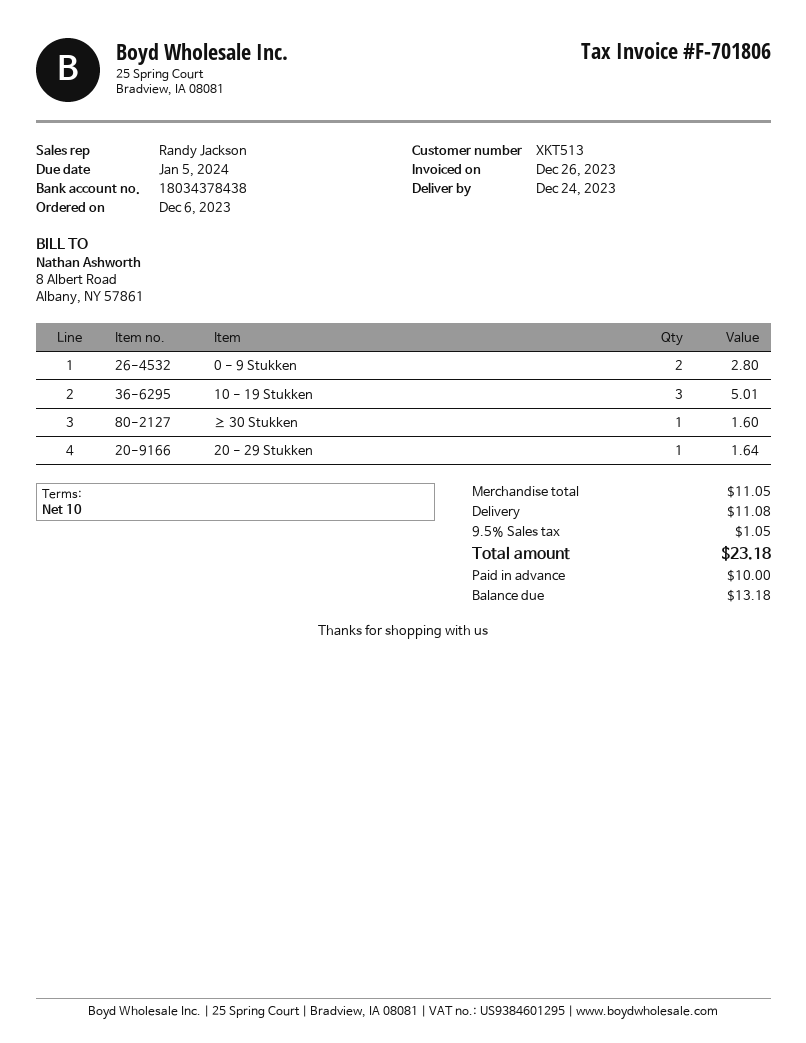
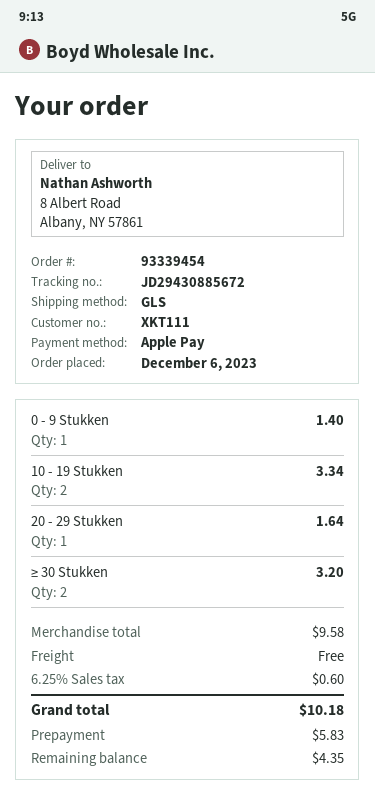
customer number: XKT513 -> XKT111
0 - 9 Stukken: 2 for 2.80 -> 1 for 1.40
10 - 19 Stukken: 3 for 5.01 -> 2 for 3.34
≥ 30 Stukken: 1 for 1.60 -> 2 for 3.20
subtotal: 11.05 -> 9.58
shipping: 11.08 -> 0.00
tax: 9.5% = 1.05 -> 6.25% = 0.60
total: 23.18 -> 10.18
deposit: 10.00 -> 5.83
balance: 13.18 -> 4.35

